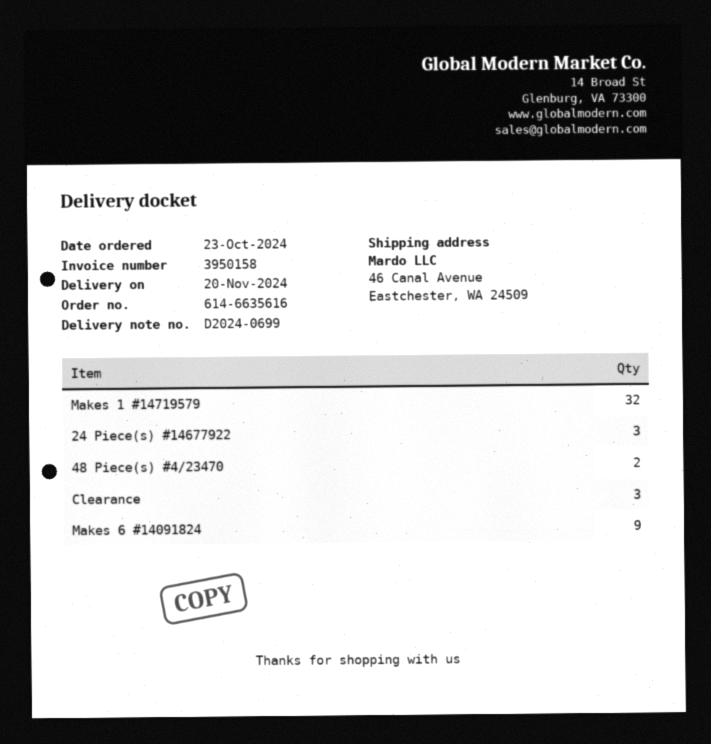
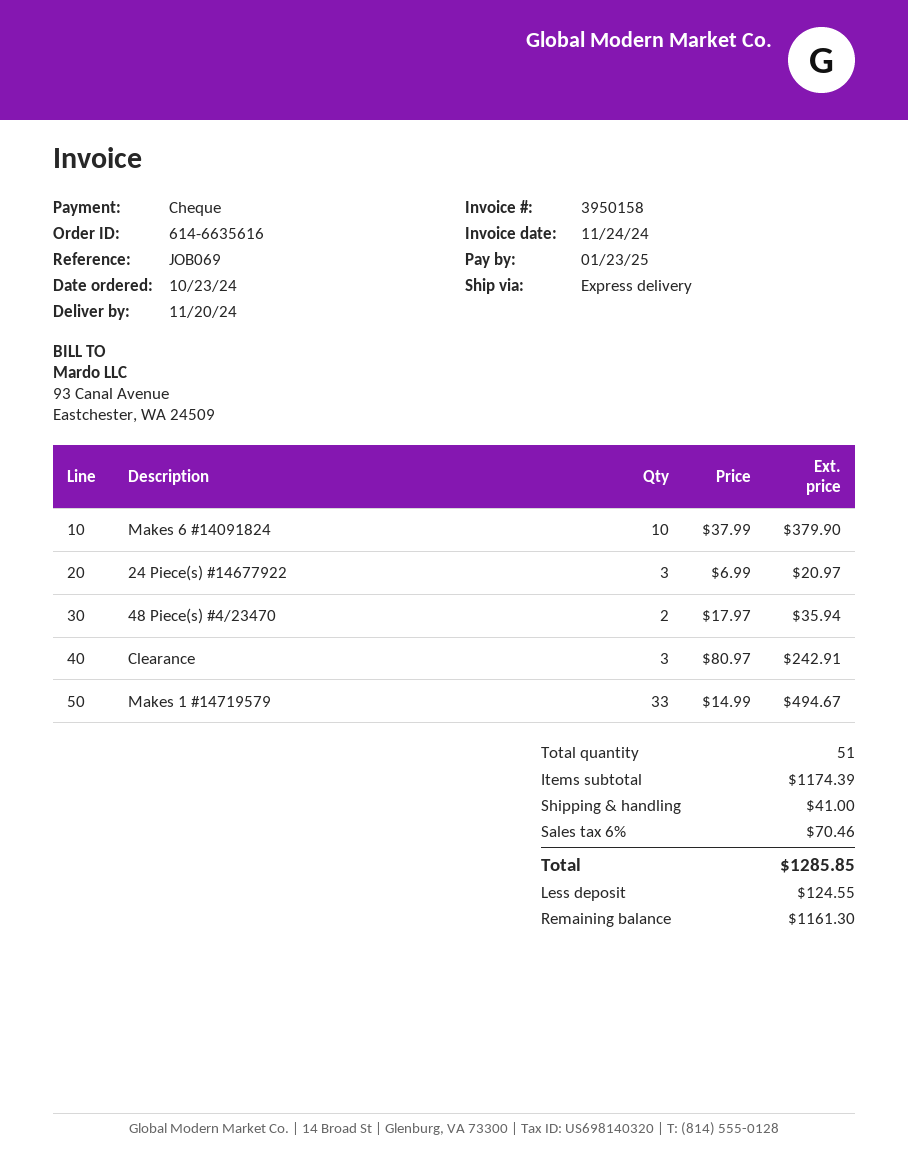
Makes 1 #14719579: 32 -> 33
Makes 6 #14091824: 9 -> 10

